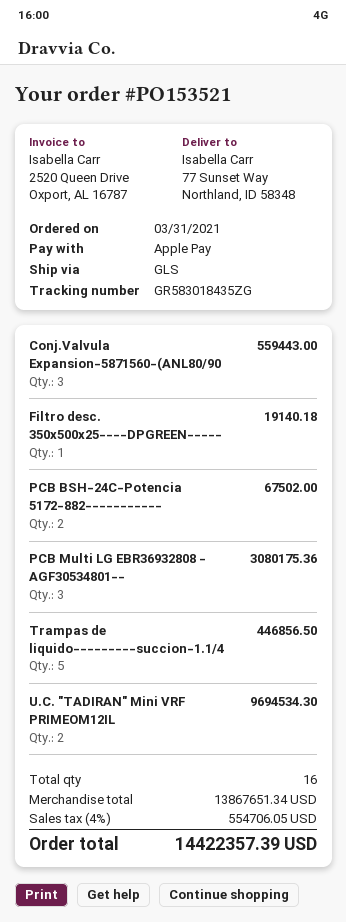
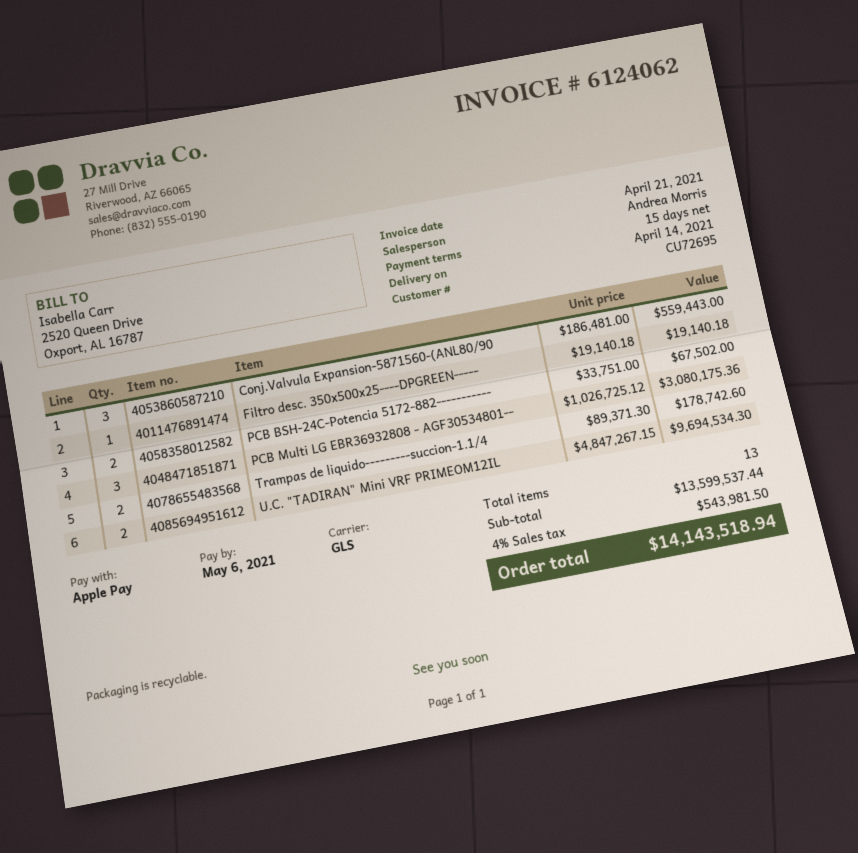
Trampas de liquido---------succion-1.1/4: 5 for 446856.50 -> 2 for 178742.60
total quantity: 16 -> 13
subtotal: 13867651.34 -> 13599537.44
tax: 4% = 554706.05 -> 4% = 543981.50
total: 14422357.39 -> 14143518.94

